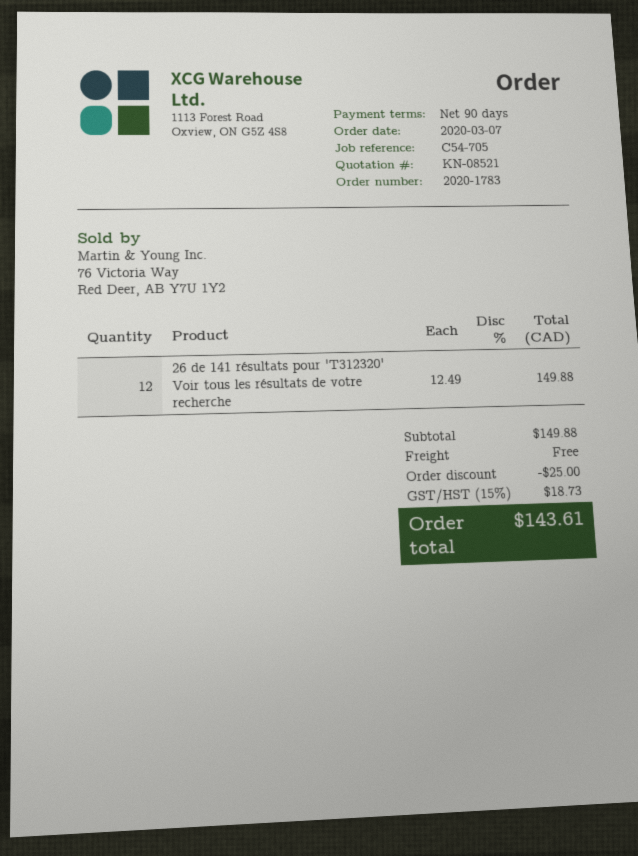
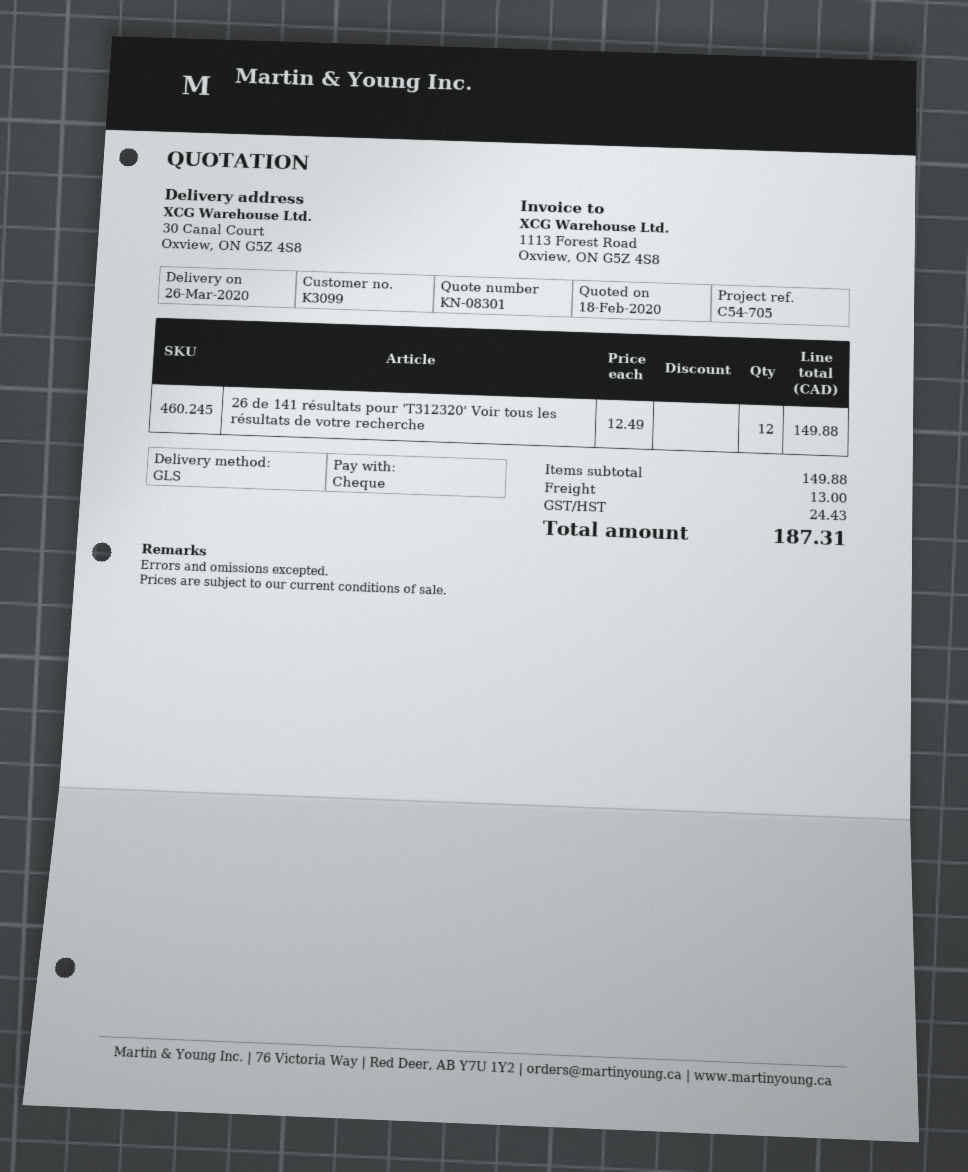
quote number: KN-08521 -> KN-08301
discount: 25.00 -> none
shipping: 0.00 -> 13.00
tax: 18.73 -> 24.43
total: 143.61 -> 187.31

